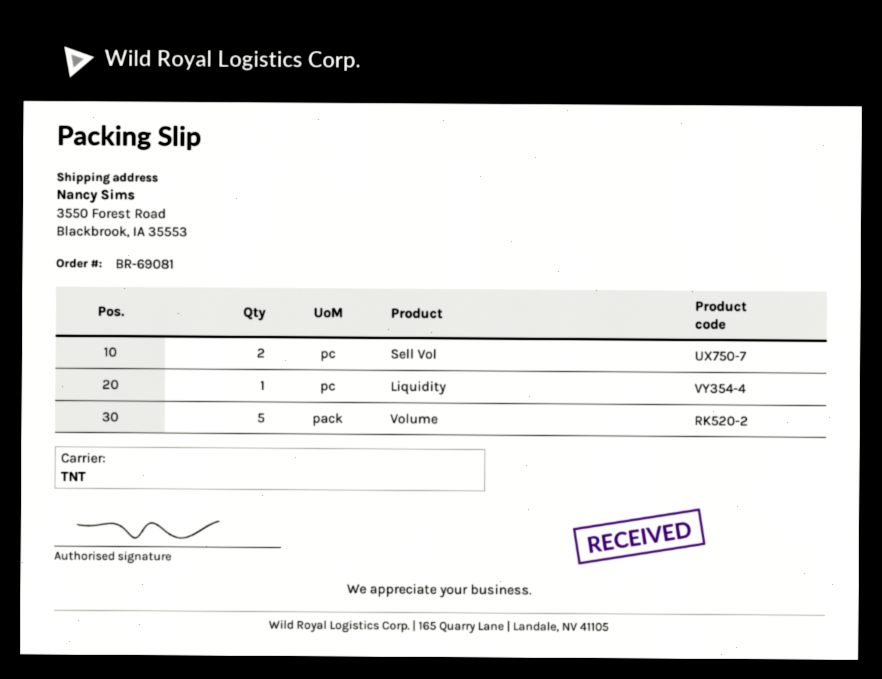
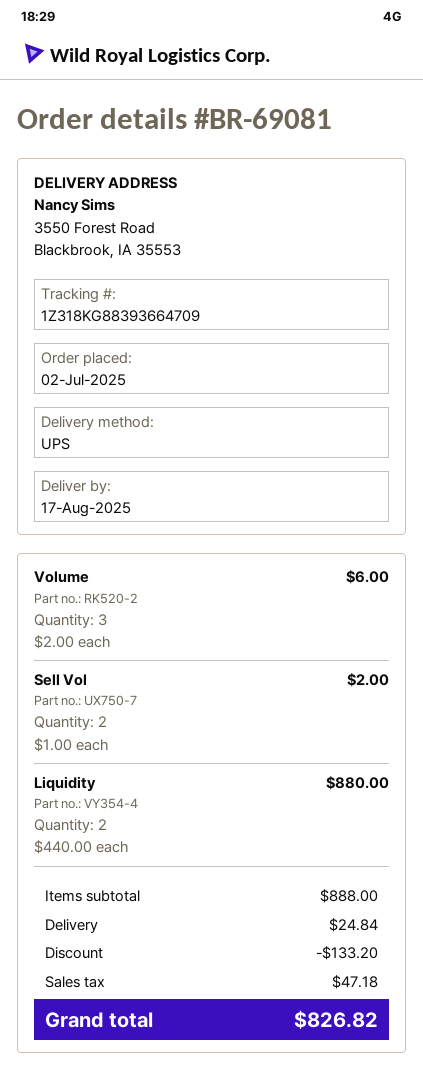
shipping method: TNT -> UPS
Liquidity: 1 -> 2
Volume: 5 -> 3

